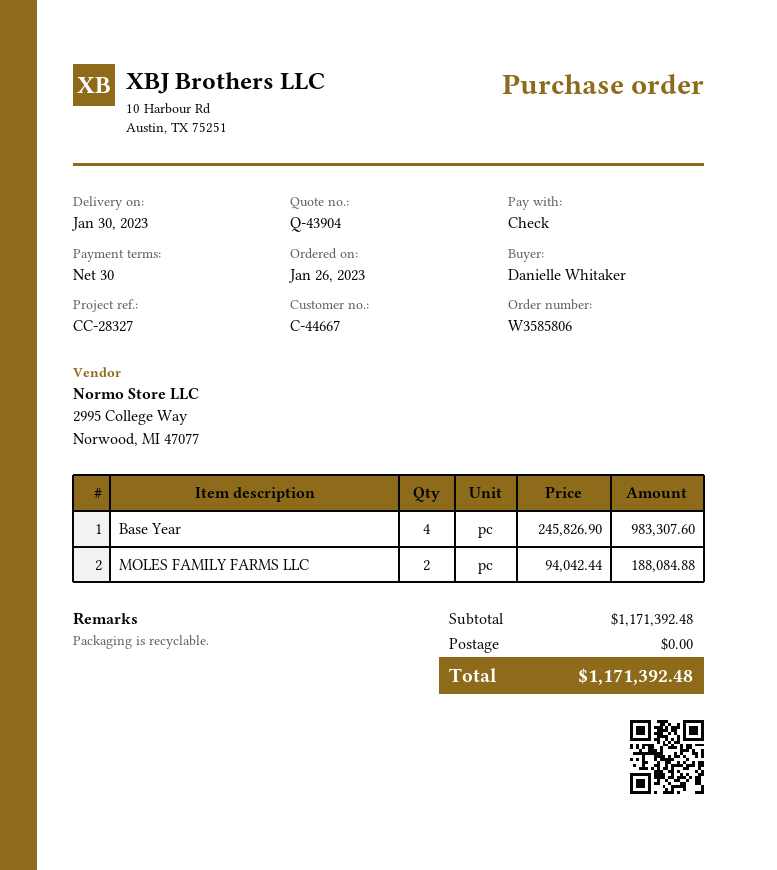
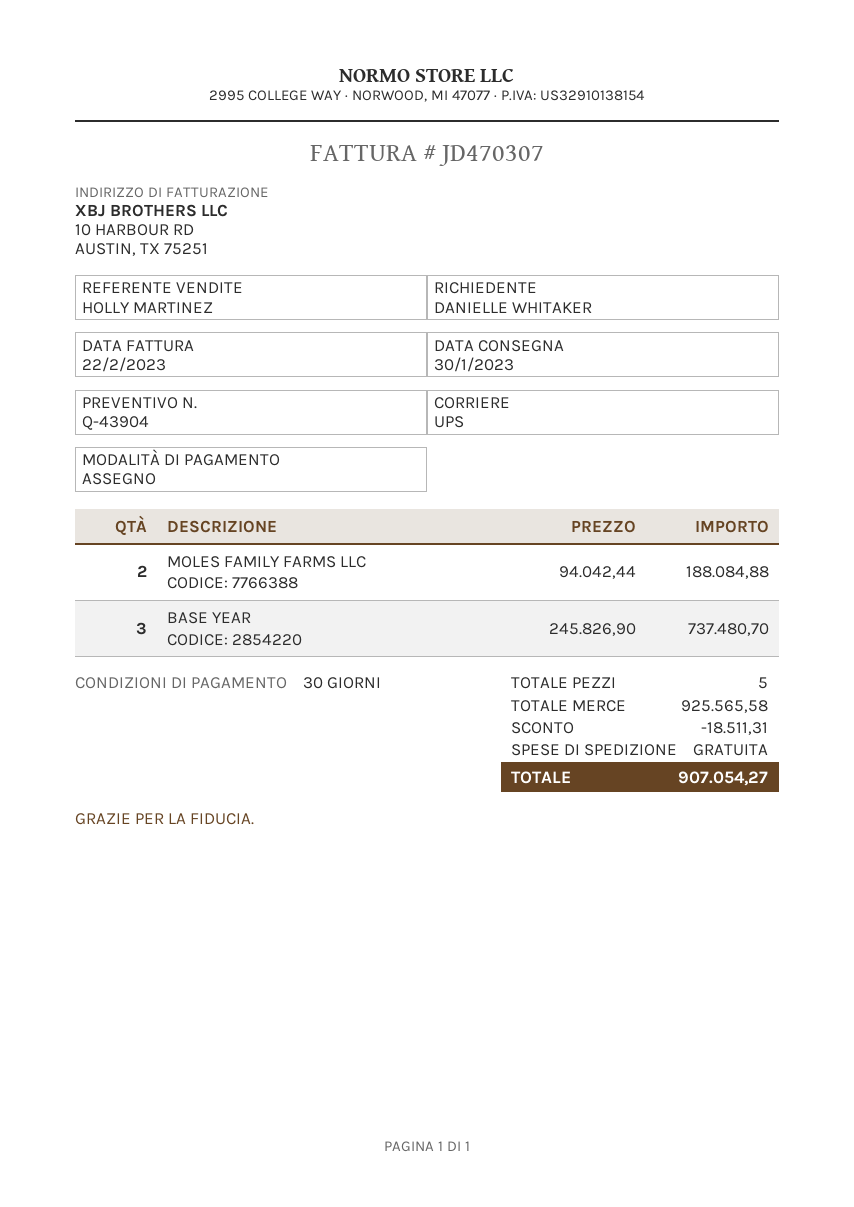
Base Year: 4 x 245826.90 = 983307.60 -> 3 x 245826.90 = 737480.70
subtotal: 1171392.48 -> 925565.58
discount: none -> 18511.31
total: 1171392.48 -> 907054.27

